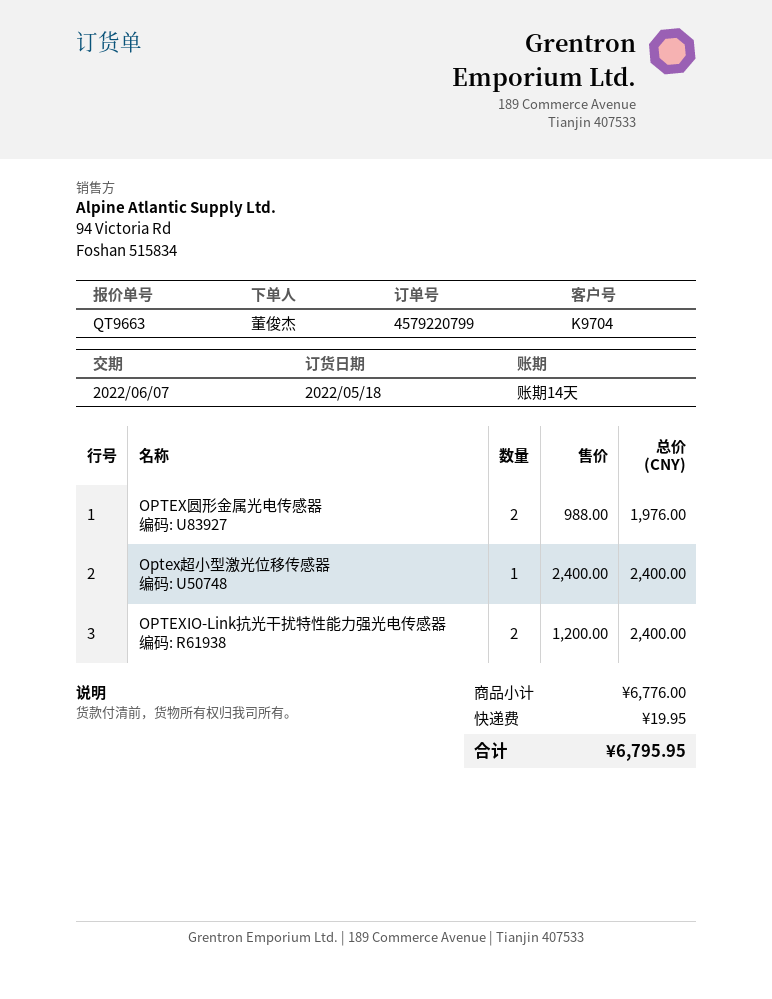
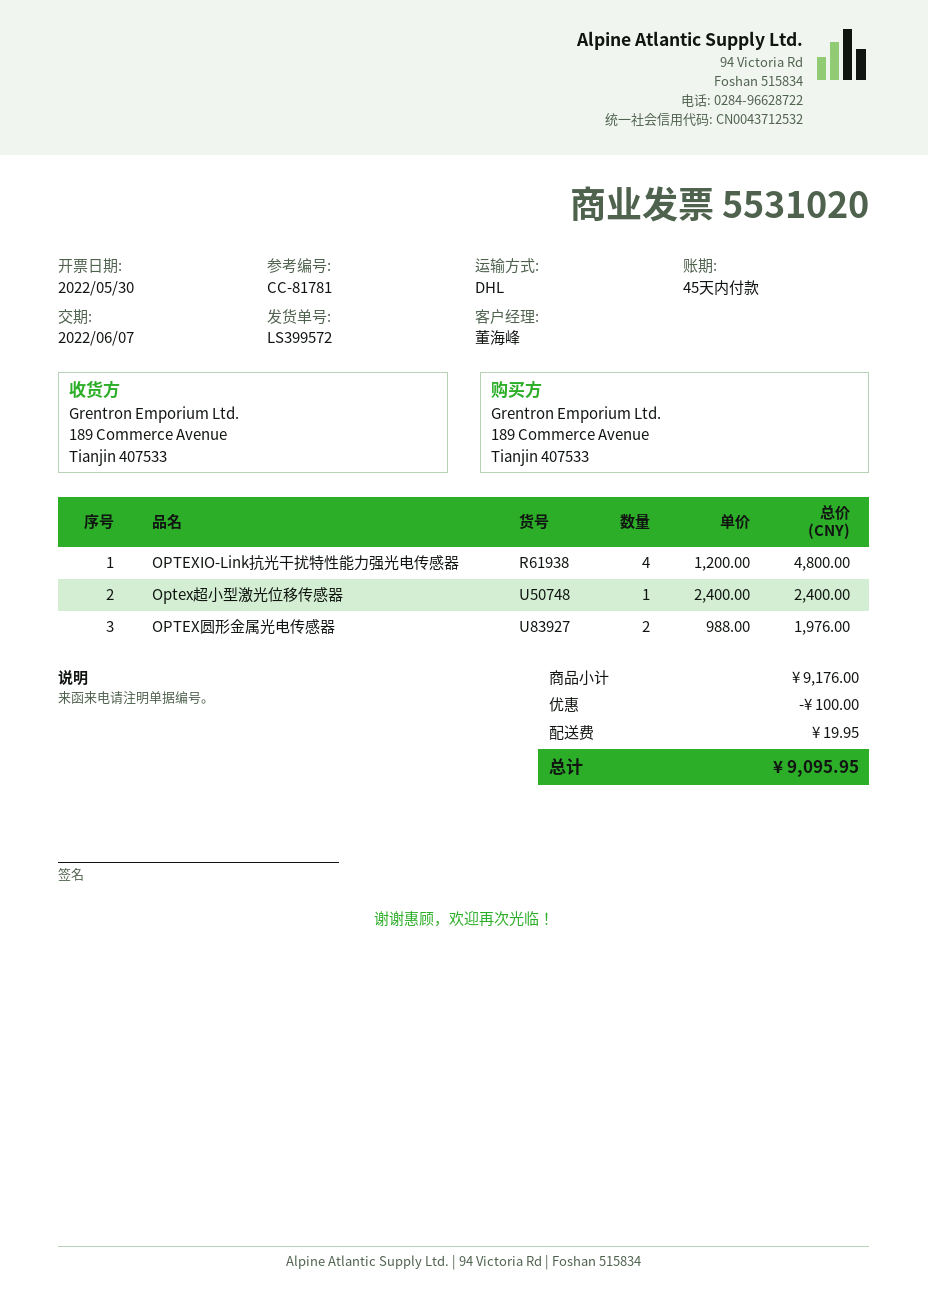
payment terms: 14 days -> 45 days
OPTEXIO-Link抗光干扰特性能力强光电传感器: 2 x 1200.00 = 2400.00 -> 4 x 1200.00 = 4800.00
subtotal: 6776.00 -> 9176.00
discount: none -> 100.00
total: 6795.95 -> 9095.95

